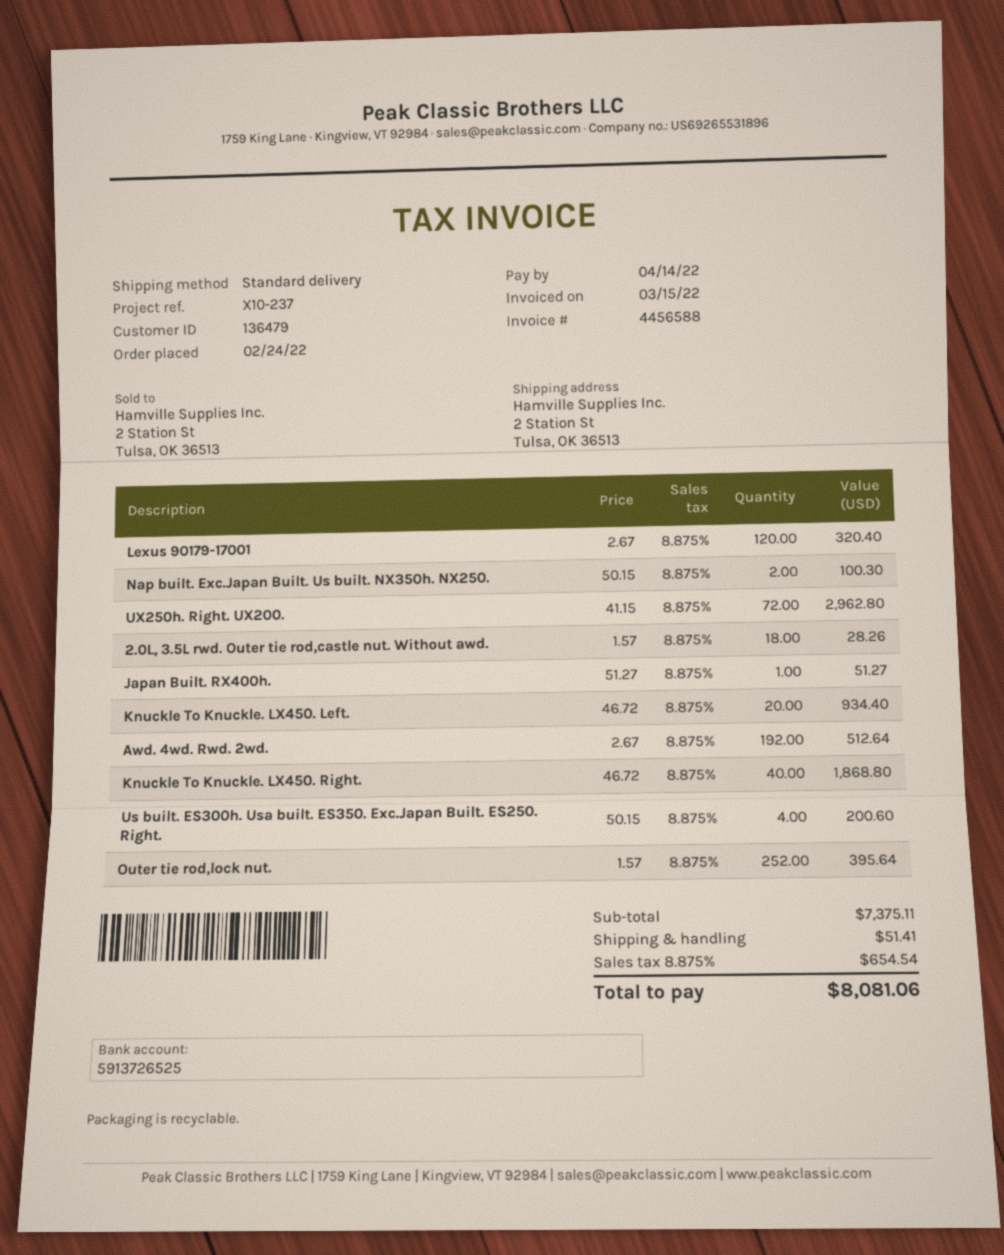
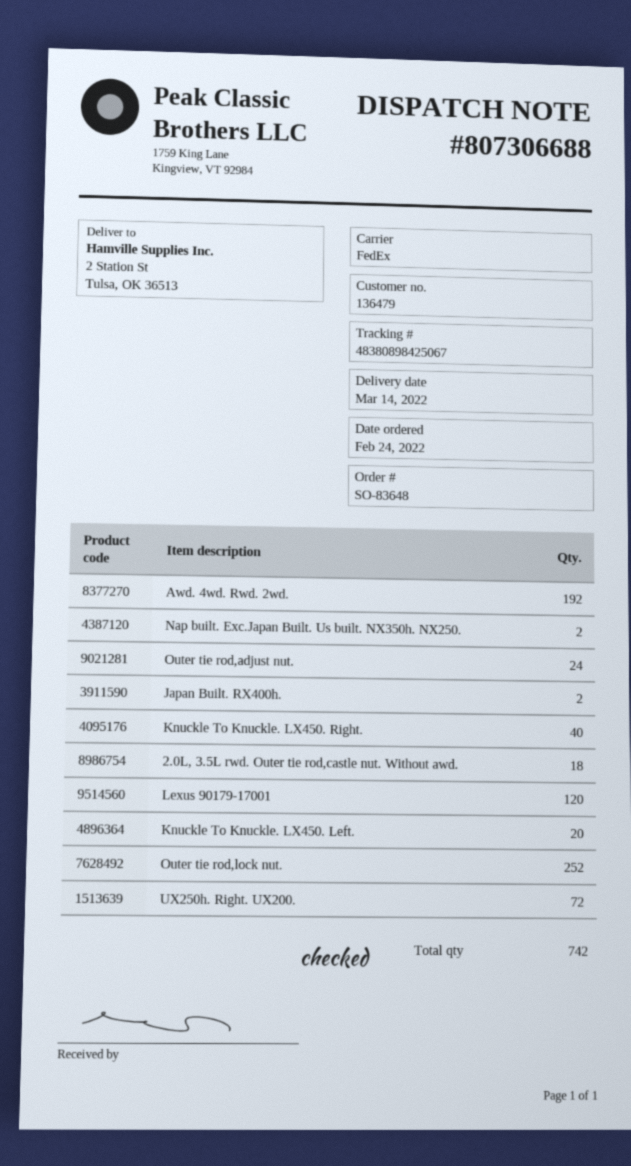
shipping method: standard -> FedEx
Japan Built. RX400h.: 1 -> 2
Us built. ES300h. Usa built. ES350. Exc.Japan Built. ES250. Right.: 4 -> none
Outer tie rod,adjust nut.: none -> 24

